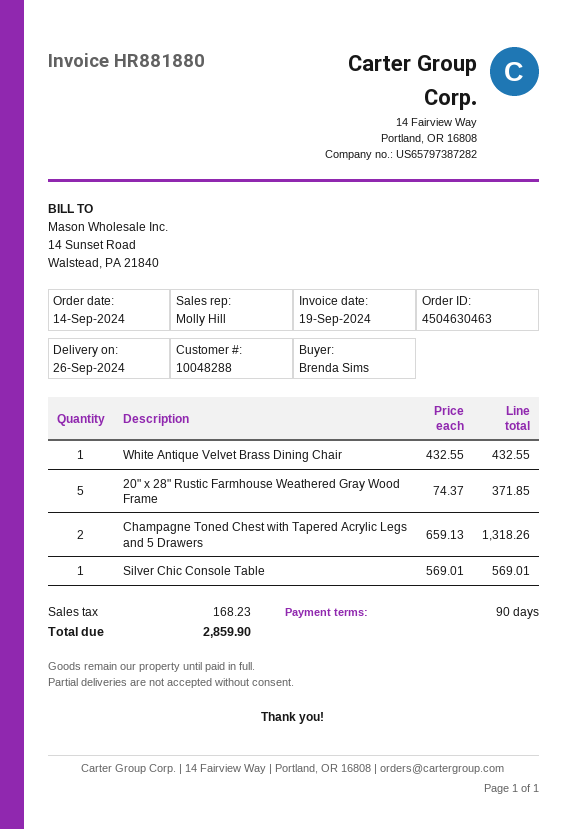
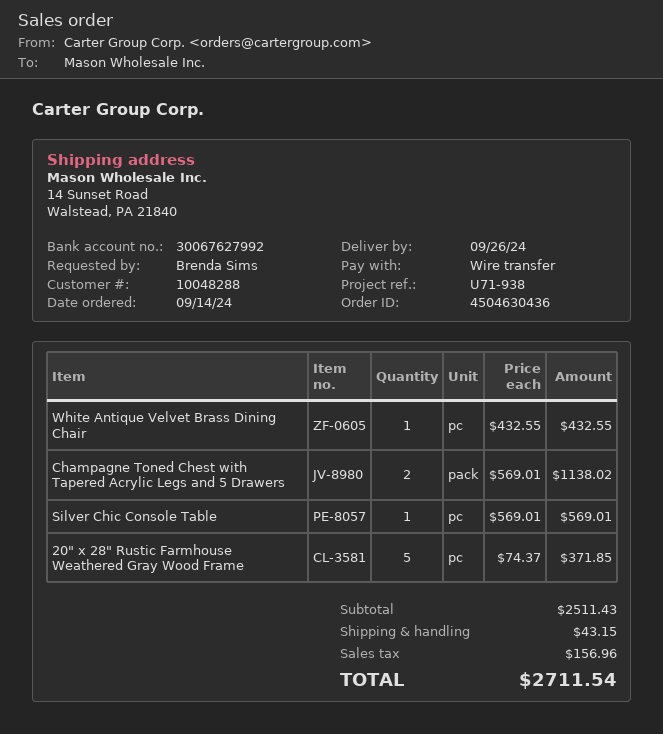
order number: 4504630463 -> 4504630436
Champagne Toned Chest with Tapered Acrylic Legs and 5 Drawers: 2 x 659.13 = 1318.26 -> 2 x 569.01 = 1138.02
shipping: none -> 43.15
tax: 168.23 -> 156.96
total: 2859.90 -> 2711.54

